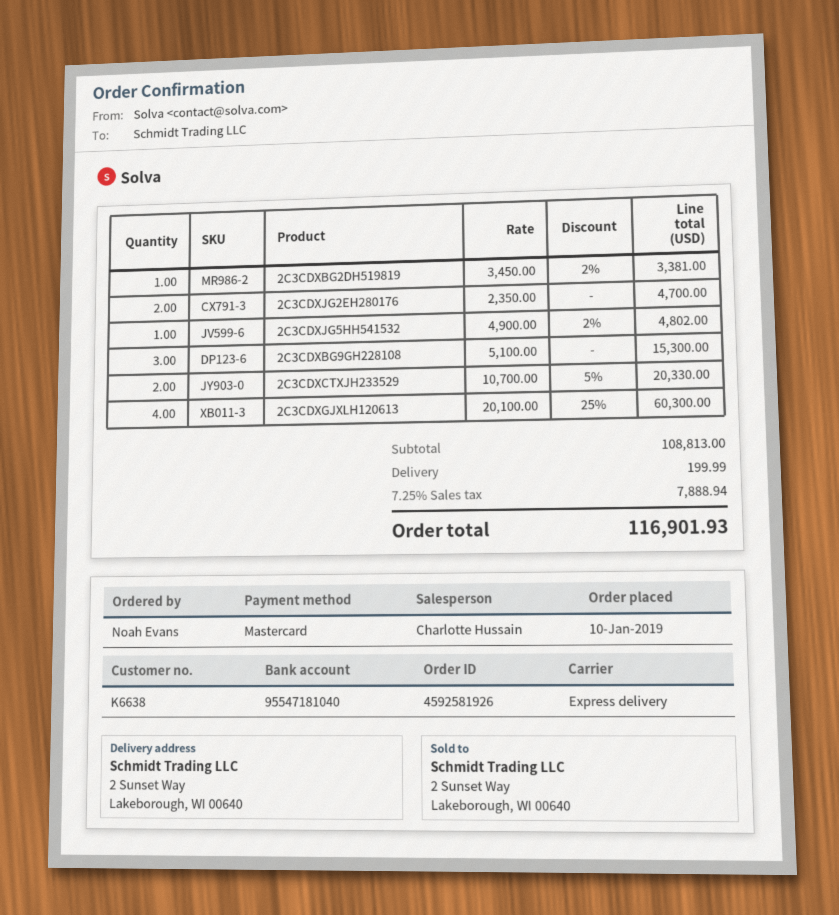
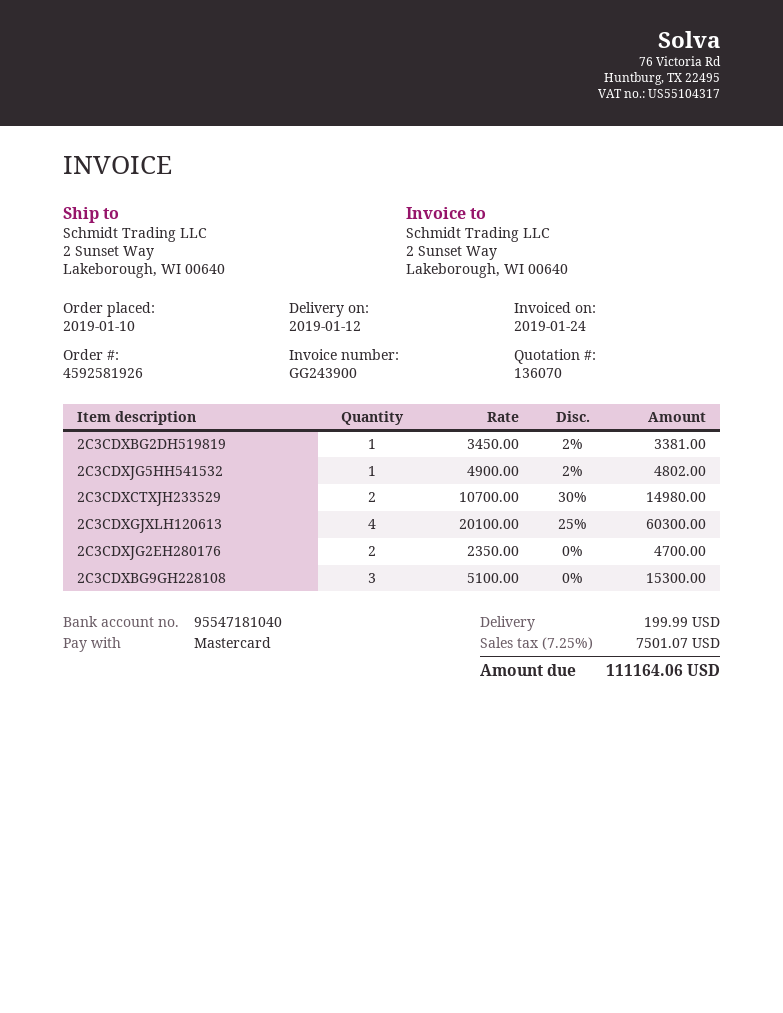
2C3CDXCTXJH233529: 2 x 10700.00 - 5% = 20330.00 -> 2 x 10700.00 - 30% = 14980.00
tax: 7.25% = 7888.94 -> 7.25% = 7501.07
total: 116901.93 -> 111164.06

